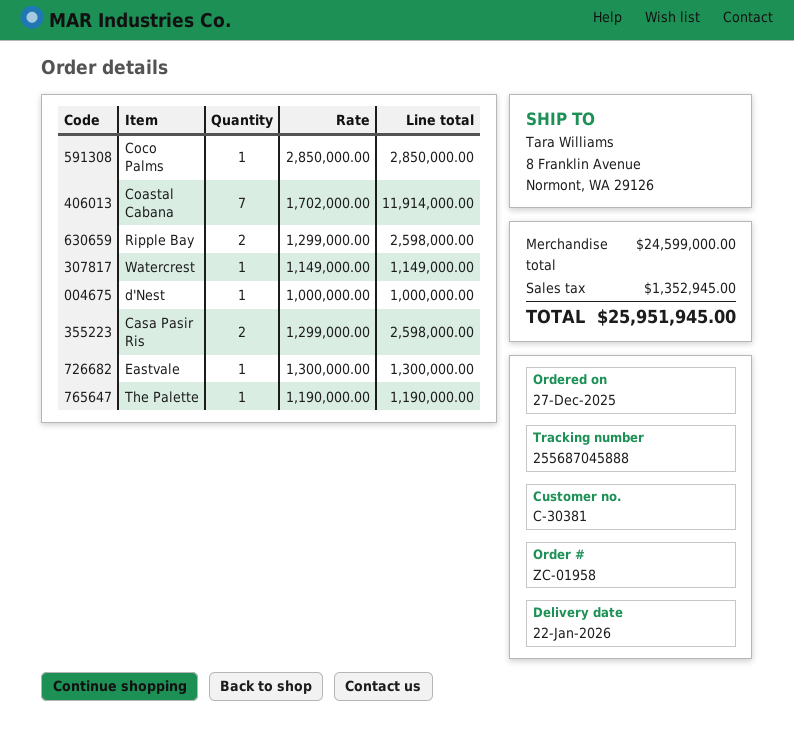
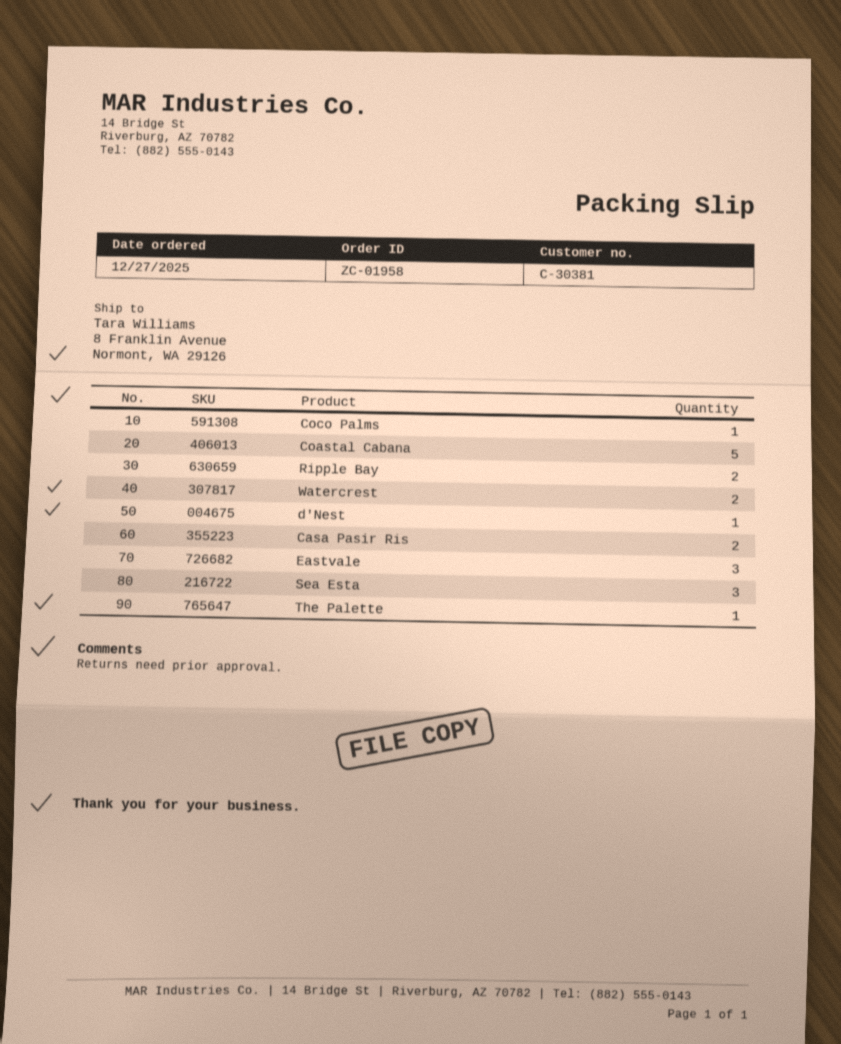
Coastal Cabana: 7 -> 5
Watercrest: 1 -> 2
Eastvale: 1 -> 3
Sea Esta: none -> 3

